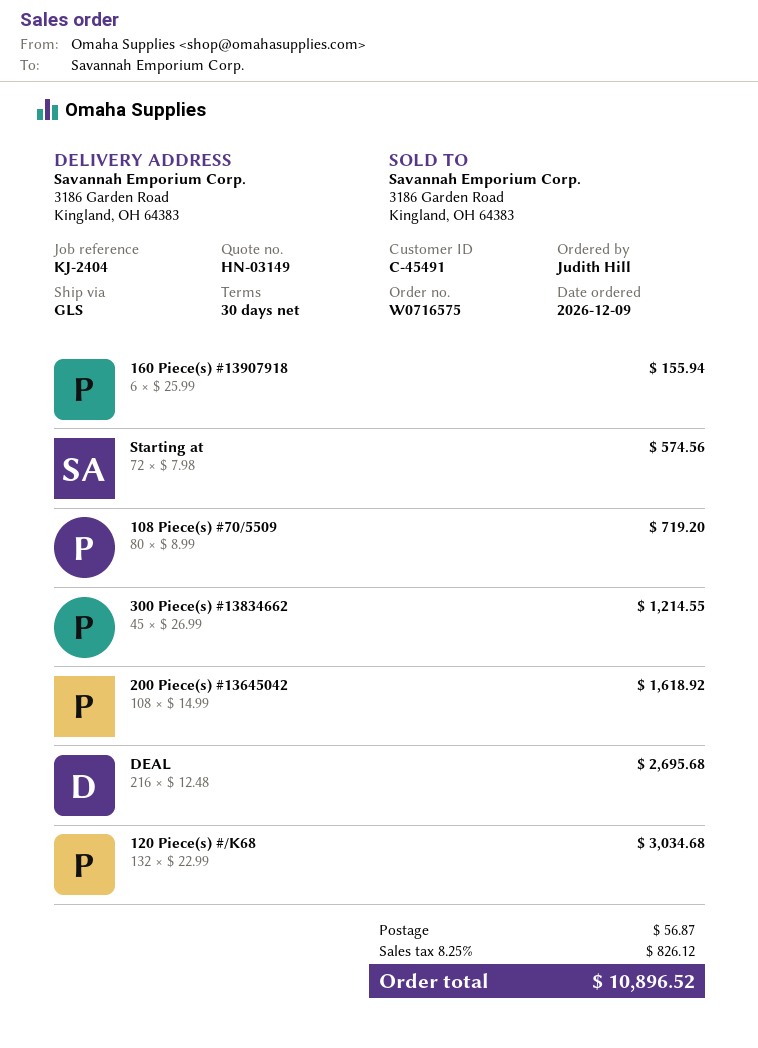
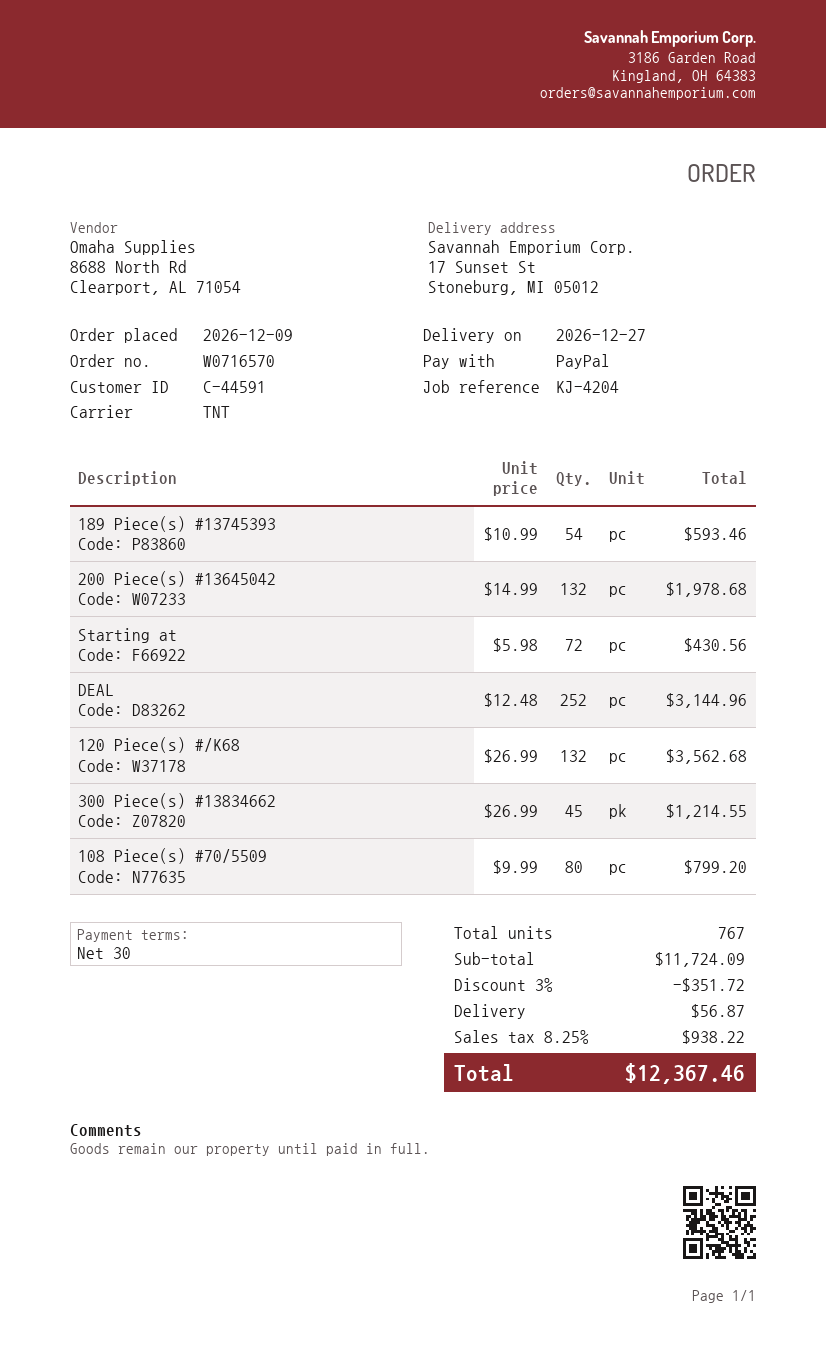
order number: W0716575 -> W0716570
customer number: C-45491 -> C-44591
reference: KJ-2404 -> KJ-4204
shipping method: GLS -> TNT
ship to: 3186 Garden Road, Kingland, OH 64383 -> 17 Sunset St, Stoneburg, MI 05012
160 Piece(s) #13907918: 6 x 25.99 = 155.94 -> none
Starting at: 72 x 7.98 = 574.56 -> 72 x 5.98 = 430.56
108 Piece(s) #70/5509: 80 x 8.99 = 719.20 -> 80 x 9.99 = 799.20
200 Piece(s) #13645042: 108 x 14.99 = 1618.92 -> 132 x 14.99 = 1978.68
DEAL: 216 x 12.48 = 2695.68 -> 252 x 12.48 = 3144.96
120 Piece(s) #/K68: 132 x 22.99 = 3034.68 -> 132 x 26.99 = 3562.68
189 Piece(s) #13745393: none -> 54 x 10.99 = 593.46
discount: none -> 3% = 351.72
tax: 8.25% = 826.12 -> 8.25% = 938.22
total: 10896.52 -> 12367.46

